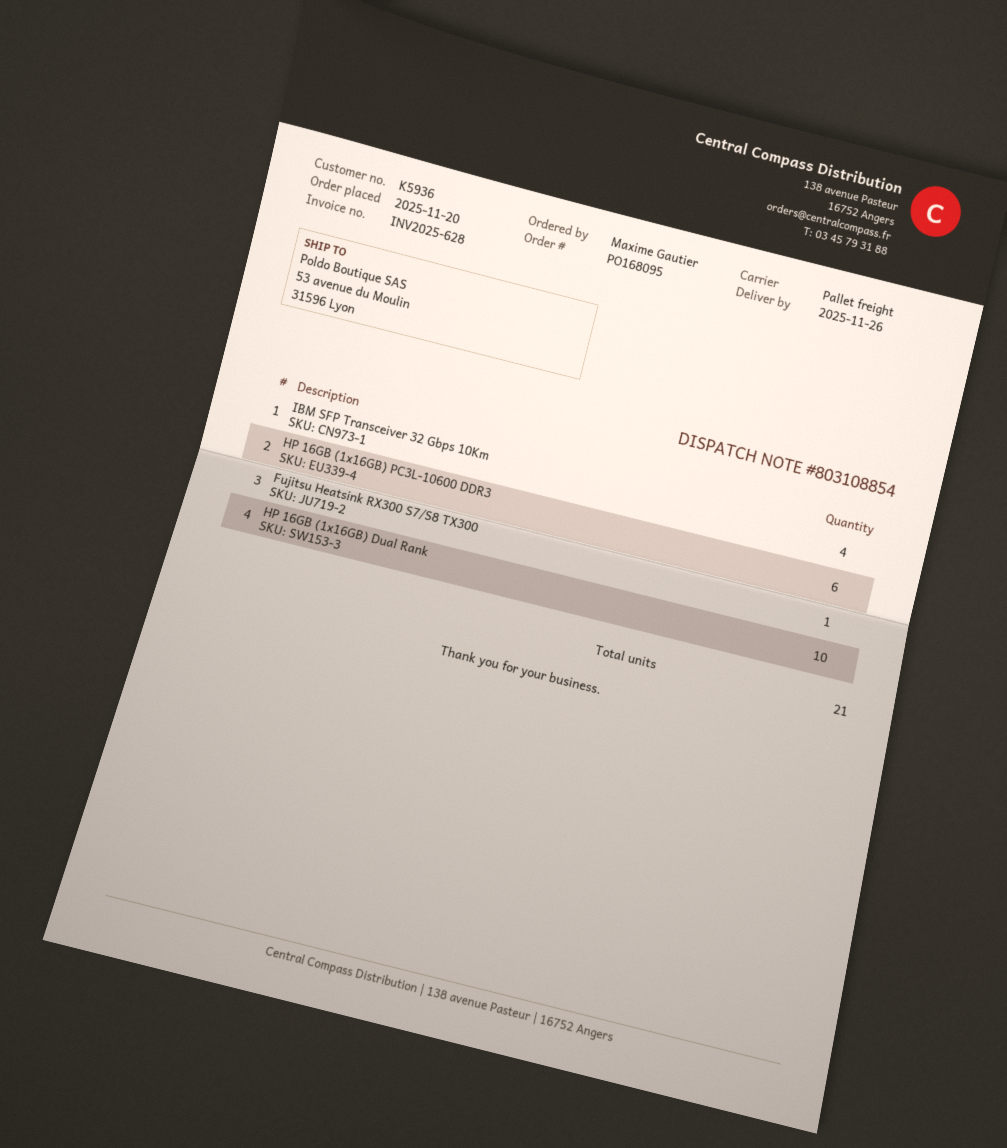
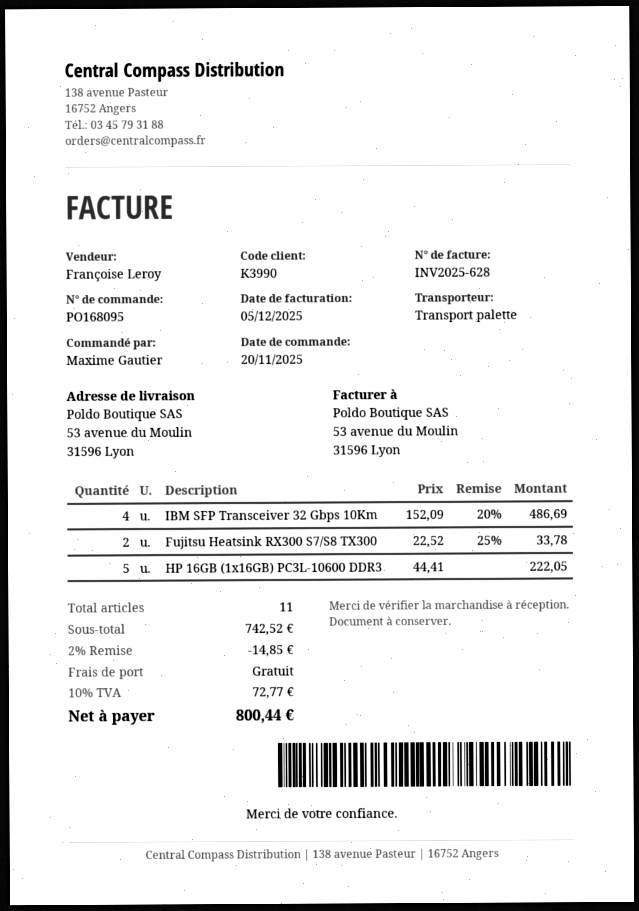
customer number: K5936 -> K3990
HP 16GB (1x16GB) PC3L-10600 DDR3: 6 -> 5
Fujitsu Heatsink RX300 S7/S8 TX300: 1 -> 2
HP 16GB (1x16GB) Dual Rank: 10 -> none
total quantity: 21 -> 11

